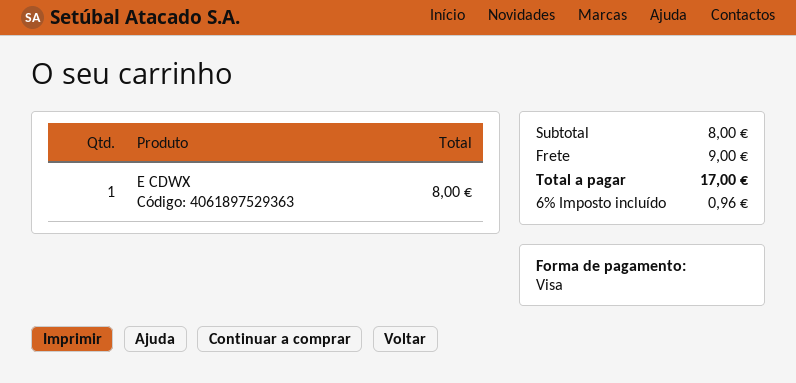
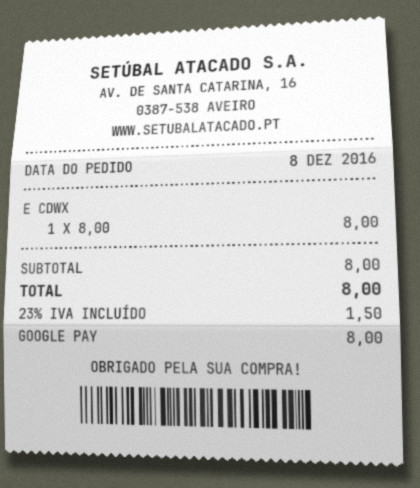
payment method: Visa -> Google Pay
shipping: 9.00 -> none
tax: 6% = 0.96 -> 23% = 1.50
total: 17.00 -> 8.00

